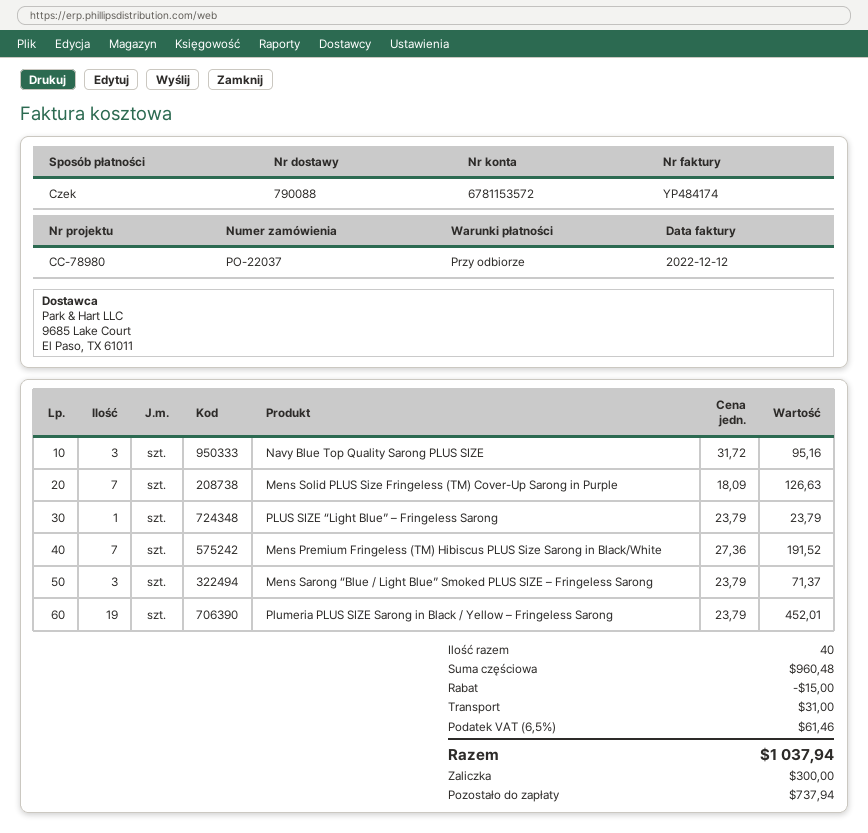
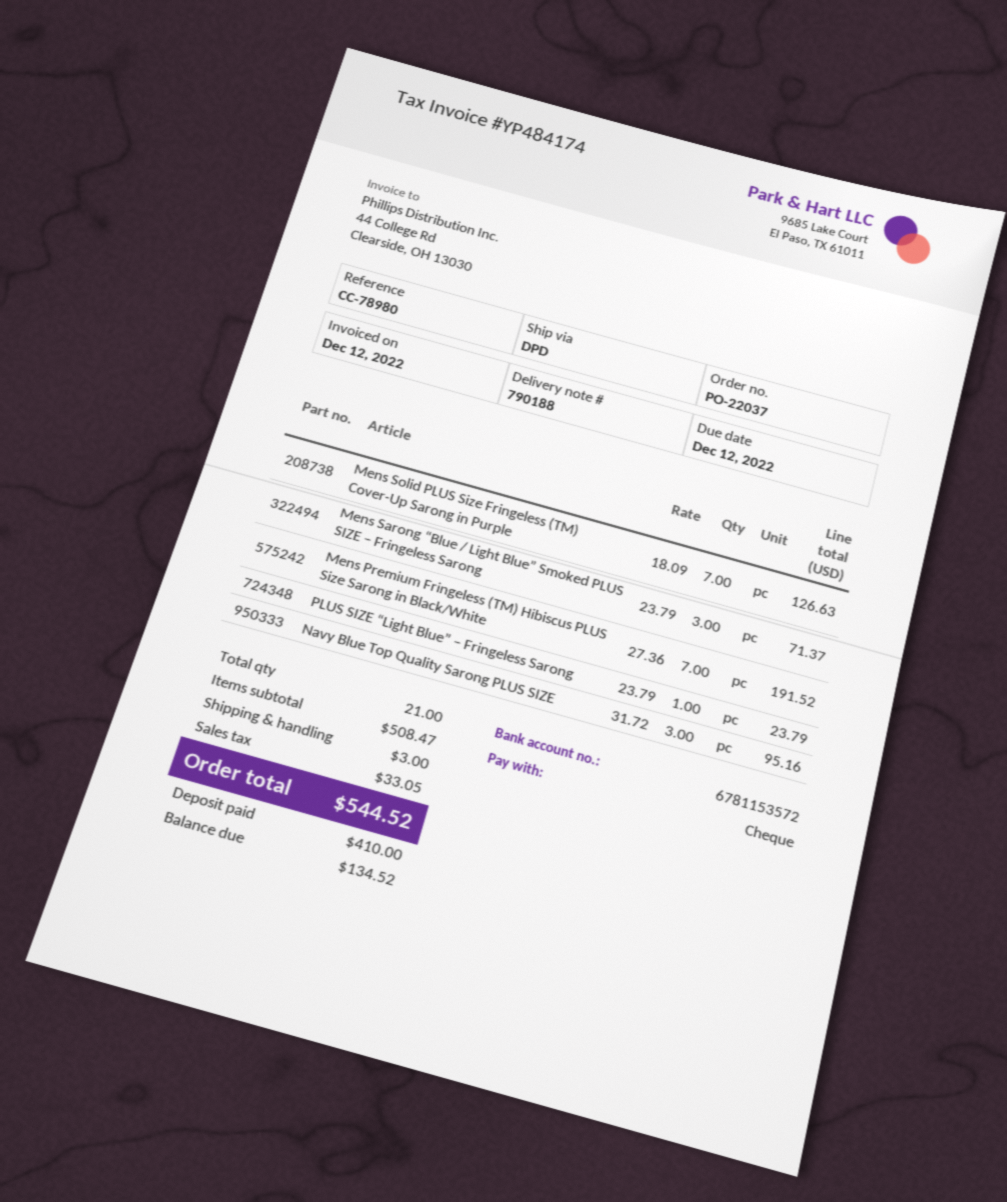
delivery note number: 790088 -> 790188
Plumeria PLUS SIZE Sarong in Black / Yellow – Fringeless Sarong: 19 x 23.79 = 452.01 -> none
total quantity: 40 -> 21
subtotal: 960.48 -> 508.47
discount: 15.00 -> none
shipping: 31.00 -> 3.00
tax: 61.46 -> 33.05
total: 1037.94 -> 544.52
deposit: 300.00 -> 410.00
balance: 737.94 -> 134.52

